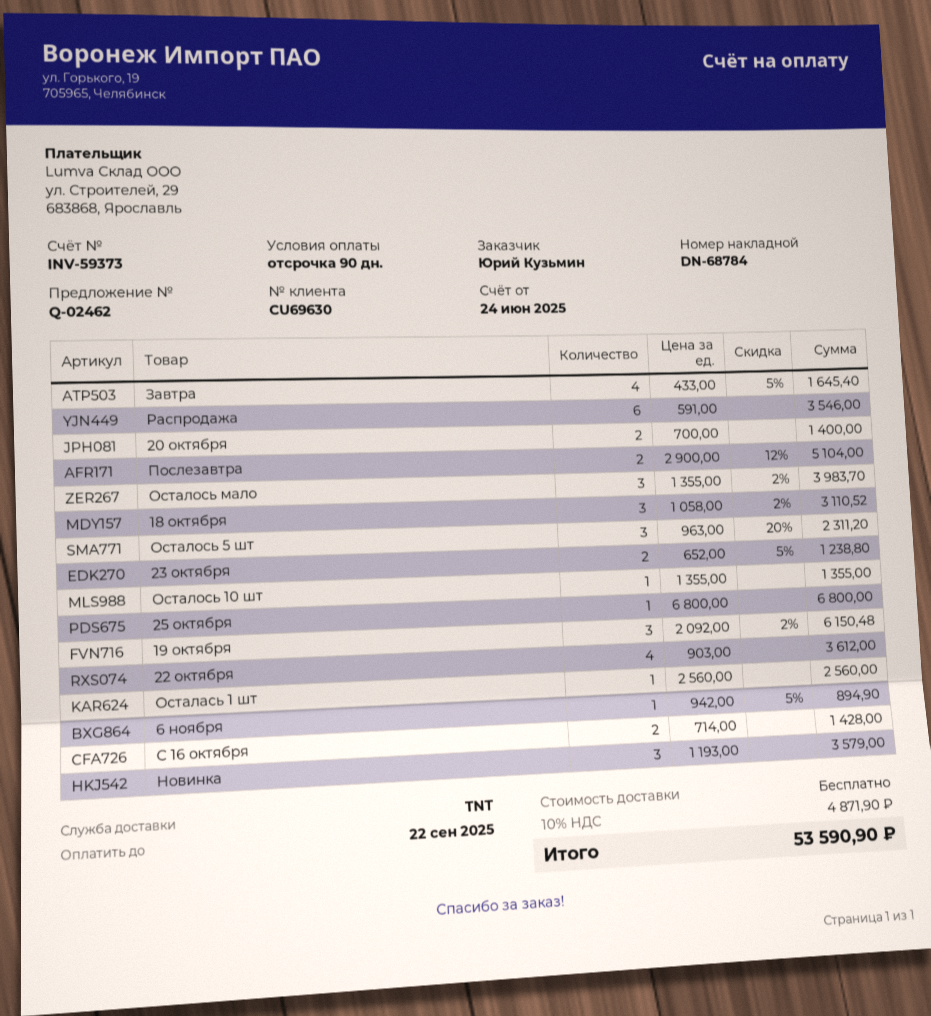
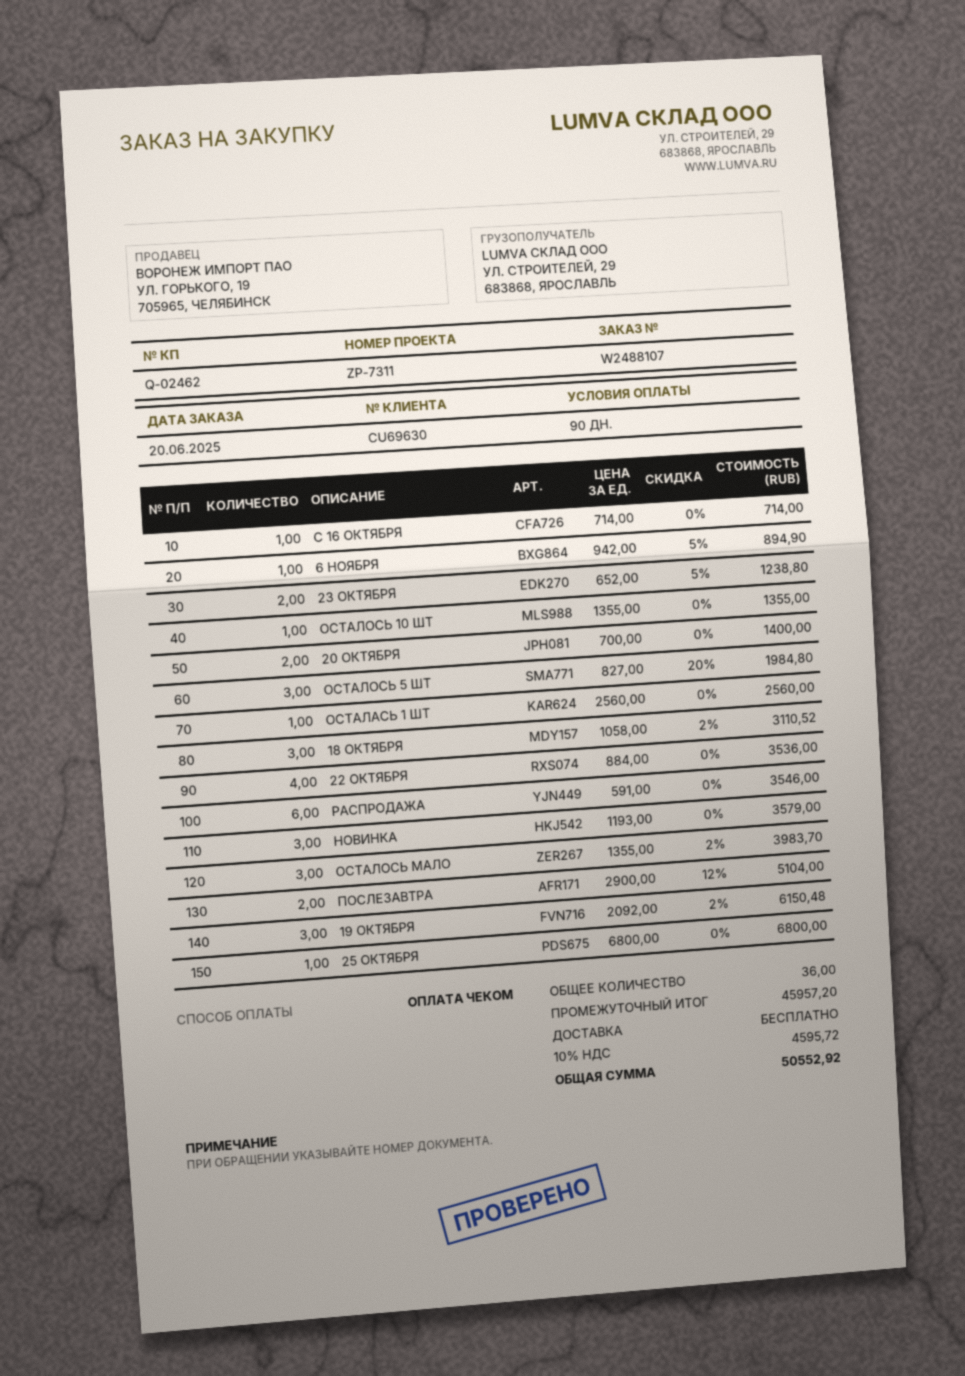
Завтра: 4 x 433.00 - 5% = 1645.40 -> none
Осталось 5 шт: 3 x 963.00 - 20% = 2311.20 -> 3 x 827.00 - 20% = 1984.80
22 октября: 4 x 903.00 = 3612.00 -> 4 x 884.00 = 3536.00
С 16 октября: 2 x 714.00 = 1428.00 -> 1 x 714.00 = 714.00
tax: 10% = 4871.90 -> 10% = 4595.72
total: 53590.90 -> 50552.92

